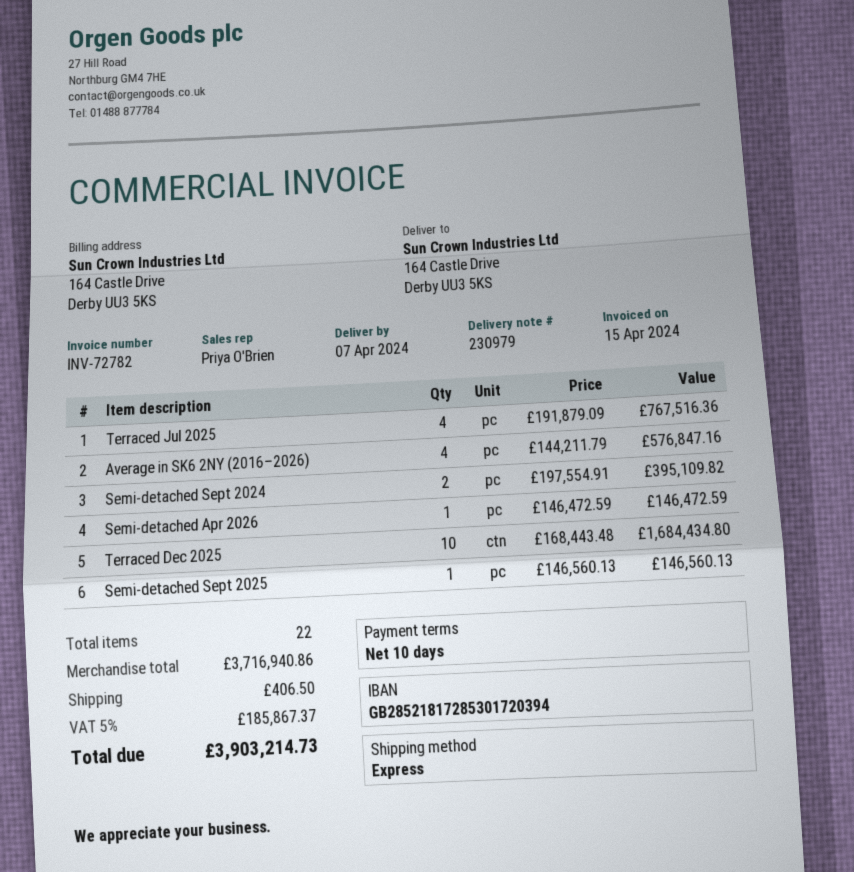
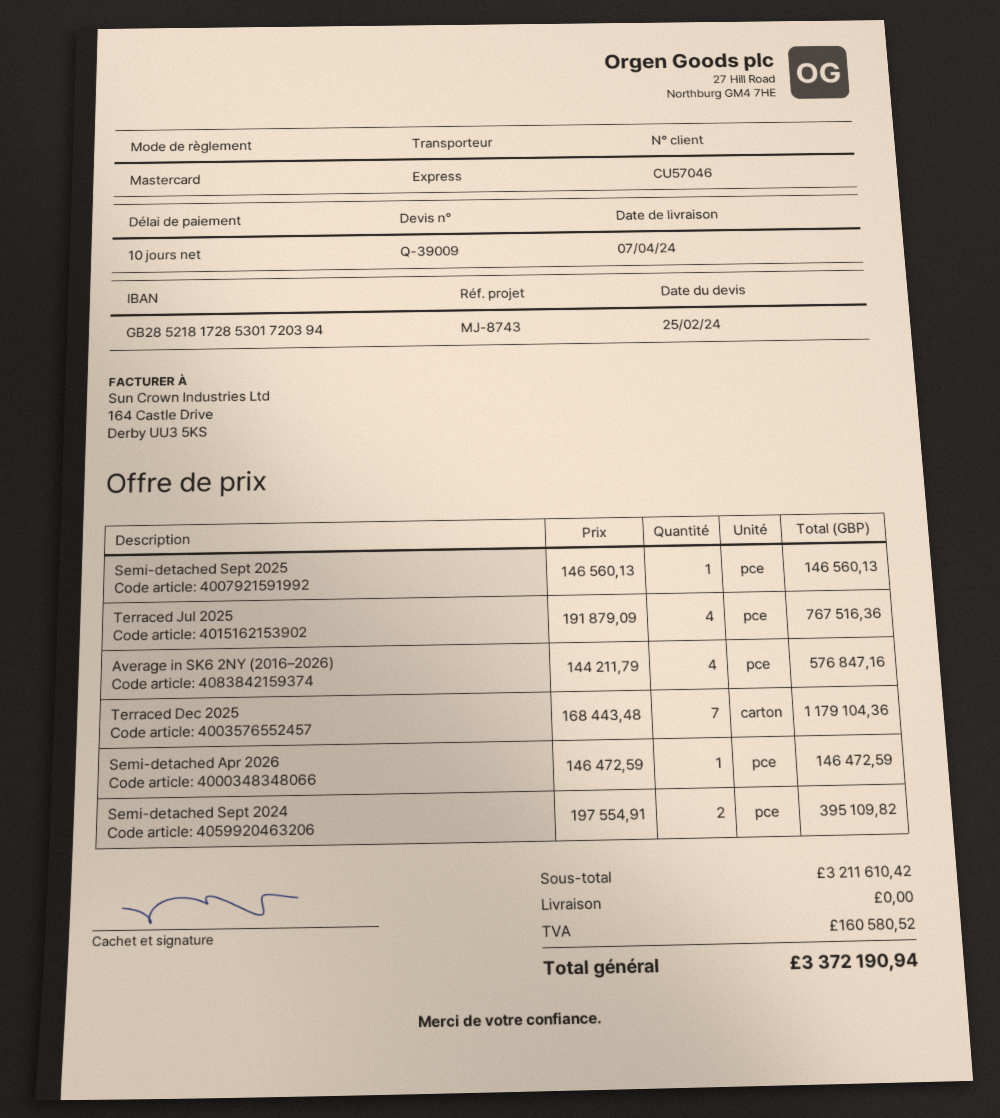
Terraced Dec 2025: 10 x 168443.48 = 1684434.80 -> 7 x 168443.48 = 1179104.36
subtotal: 3716940.86 -> 3211610.42
shipping: 406.50 -> 0.00
tax: 185867.37 -> 160580.52
total: 3903214.73 -> 3372190.94

